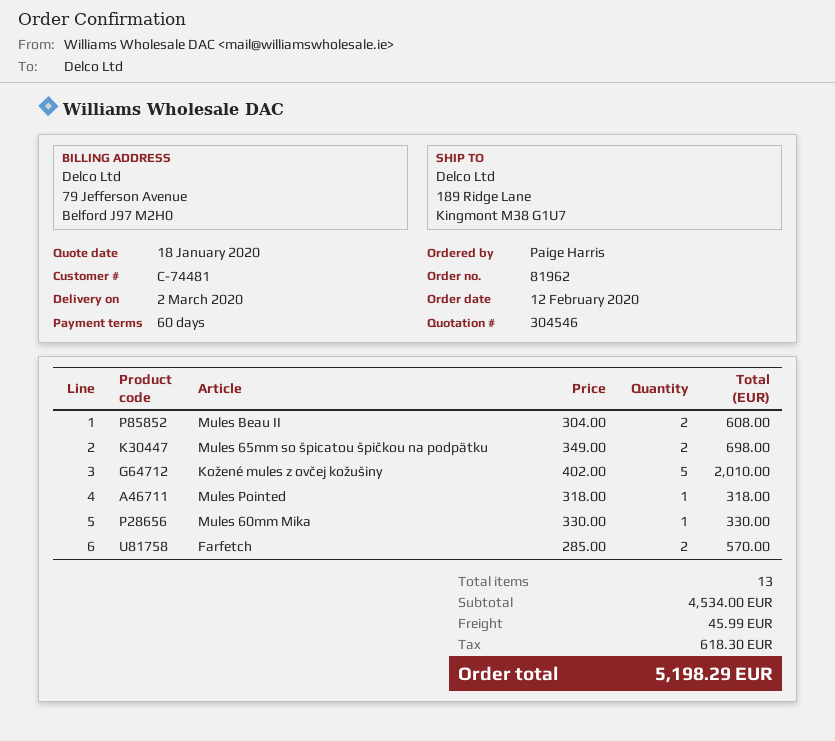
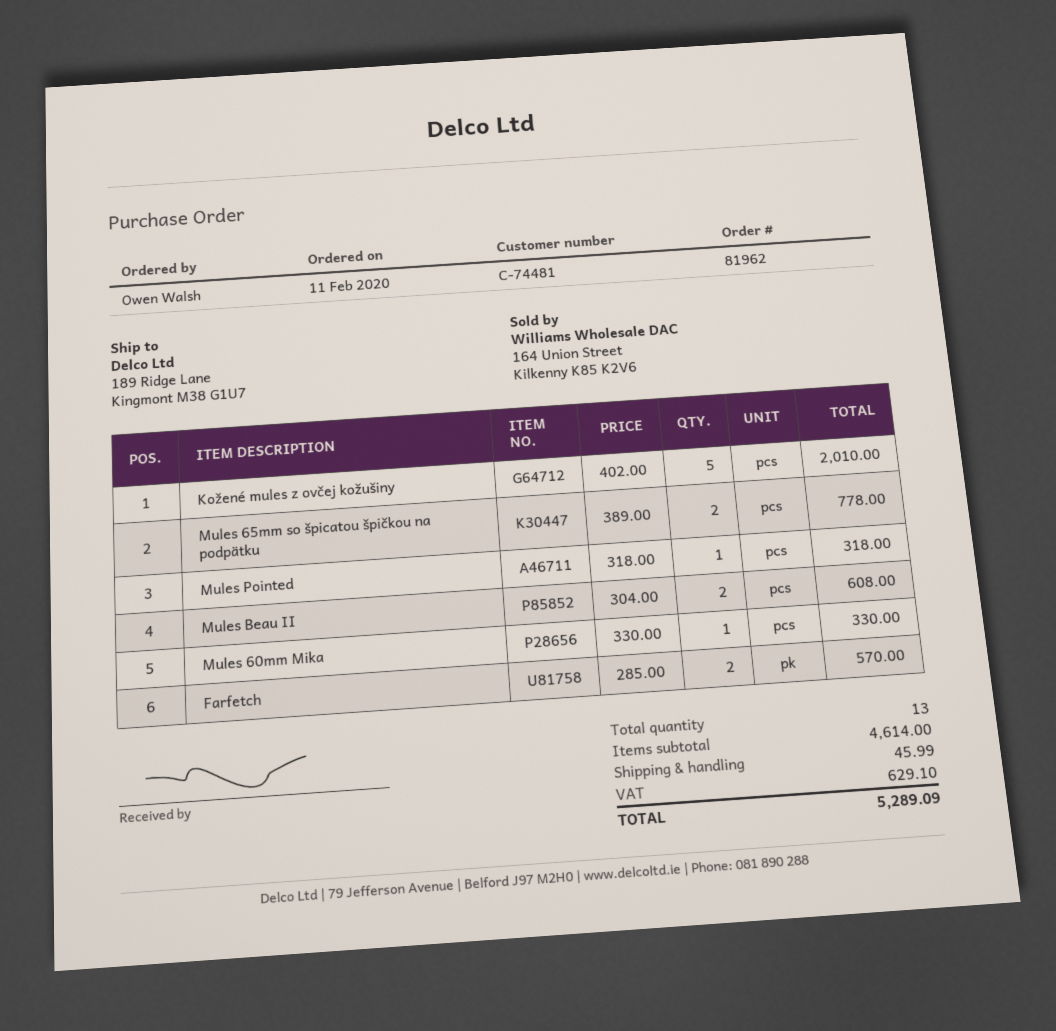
order date: 2020-02-12 -> 2020-02-11
ordered by: Paige Harris -> Owen Walsh
Mules 65mm so špicatou špičkou na podpätku: 2 x 349.00 = 698.00 -> 2 x 389.00 = 778.00
subtotal: 4534.00 -> 4614.00
tax: 618.30 -> 629.10
total: 5198.29 -> 5289.09

